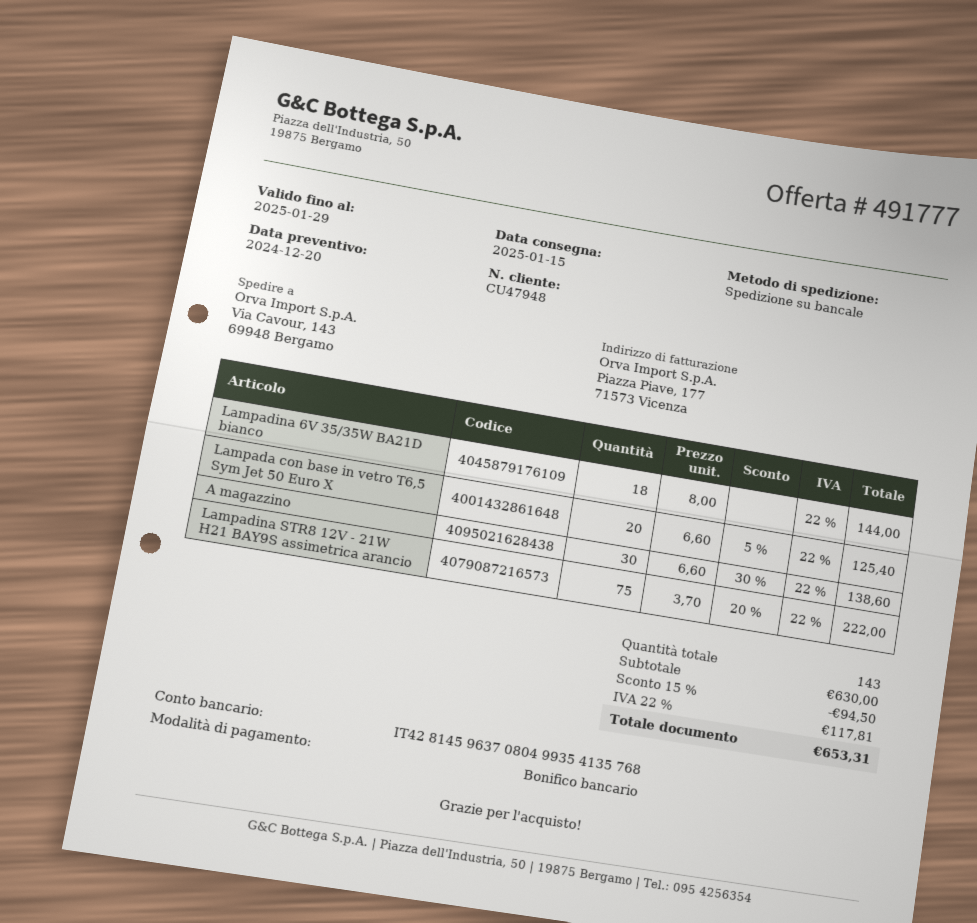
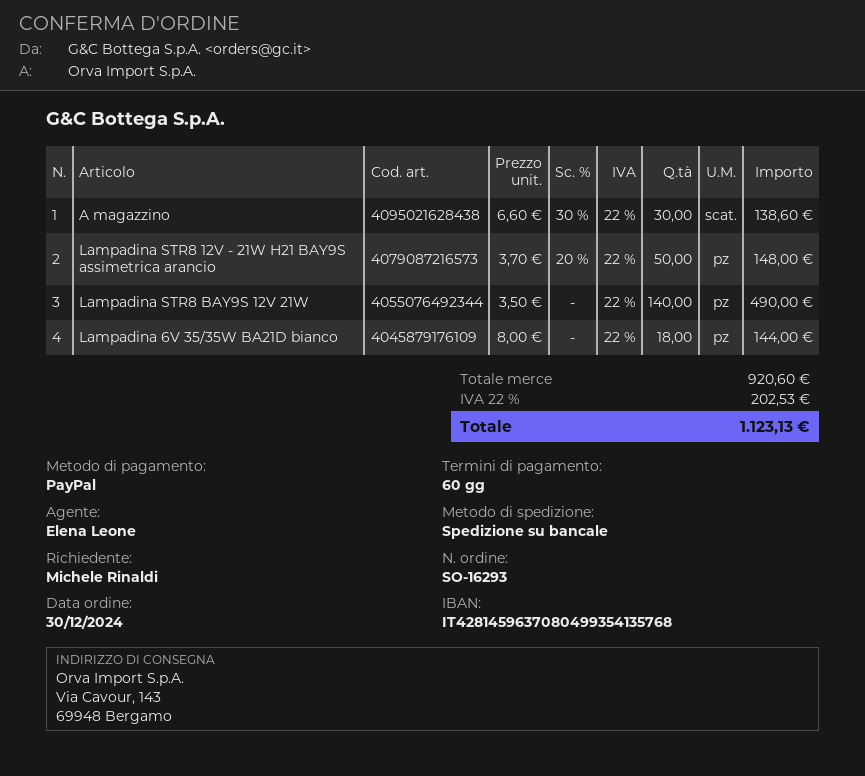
payment method: bank transfer -> PayPal
Lampada con base in vetro T6,5 Sym Jet 50 Euro X: 20 x 6.60 - 5% = 125.40 -> none
Lampadina STR8 12V - 21W H21 BAY9S assimetrica arancio: 75 x 3.70 - 20% = 222.00 -> 50 x 3.70 - 20% = 148.00
Lampadina STR8 BAY9S 12V 21W: none -> 140 x 3.50 = 490.00
subtotal: 630.00 -> 920.60
discount: 15% = 94.50 -> none
tax: 22% = 117.81 -> 22% = 202.53
total: 653.31 -> 1123.13

